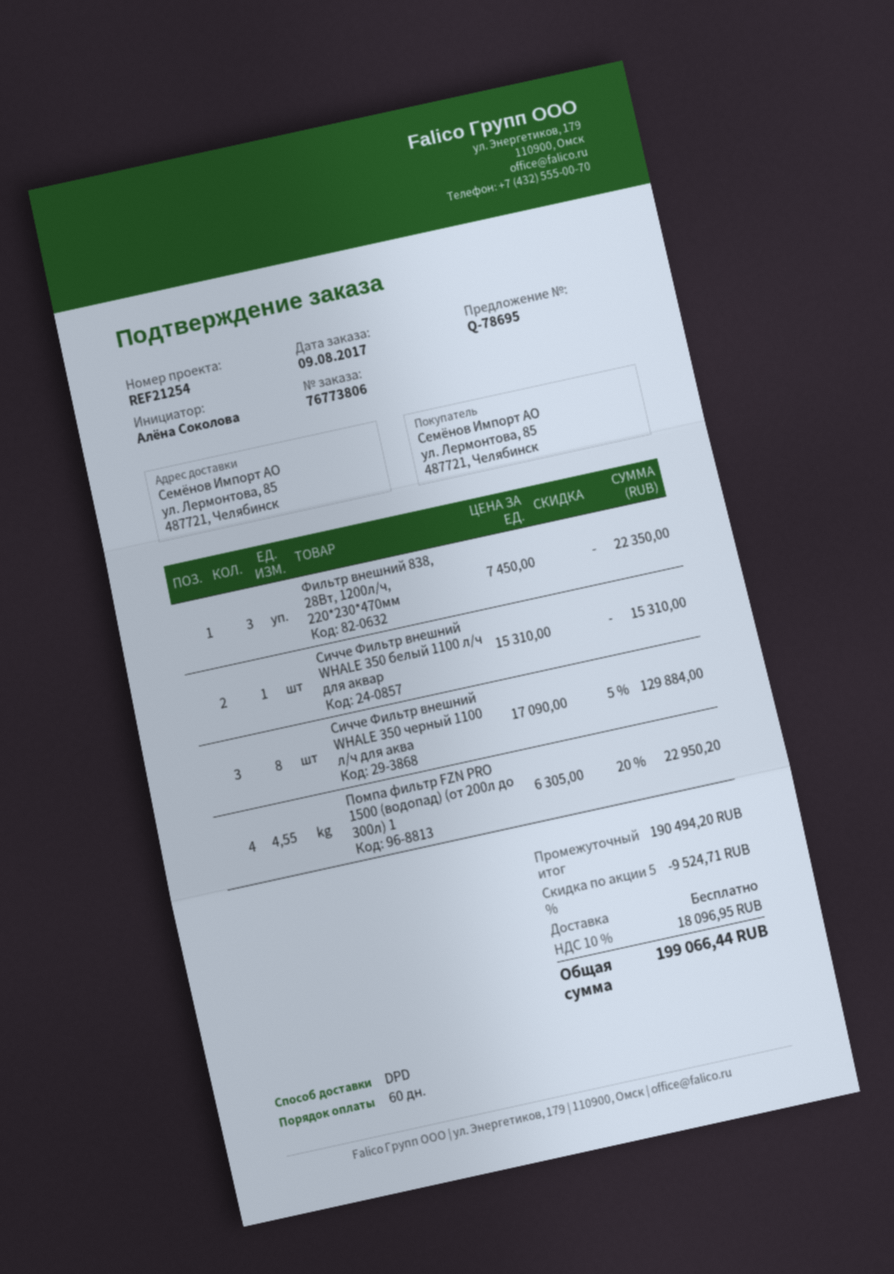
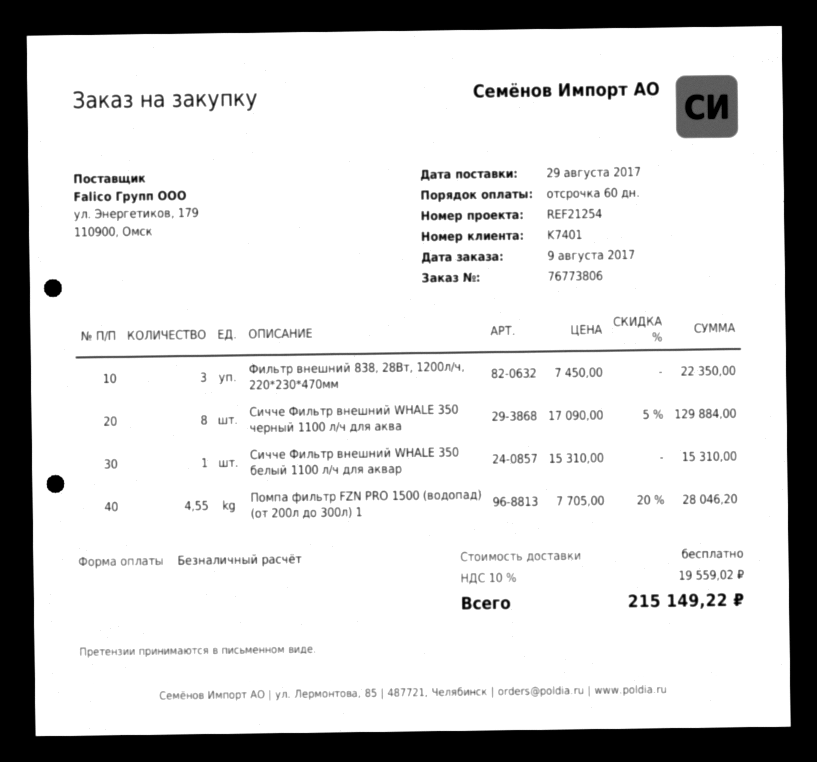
Помпа фильтр FZN PRO 1500 (водопад) (от 200л до 300л) 1: 4.55 x 6305.00 - 20% = 22950.20 -> 4.55 x 7705.00 - 20% = 28046.20
discount: 5% = 9524.71 -> none
tax: 10% = 18096.95 -> 10% = 19559.02
total: 199066.44 -> 215149.22

